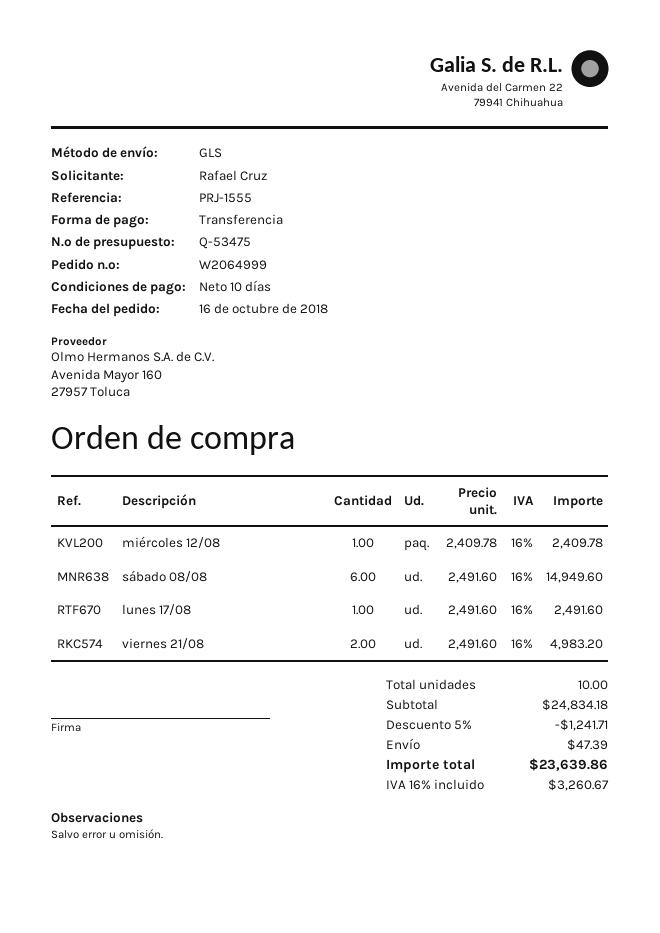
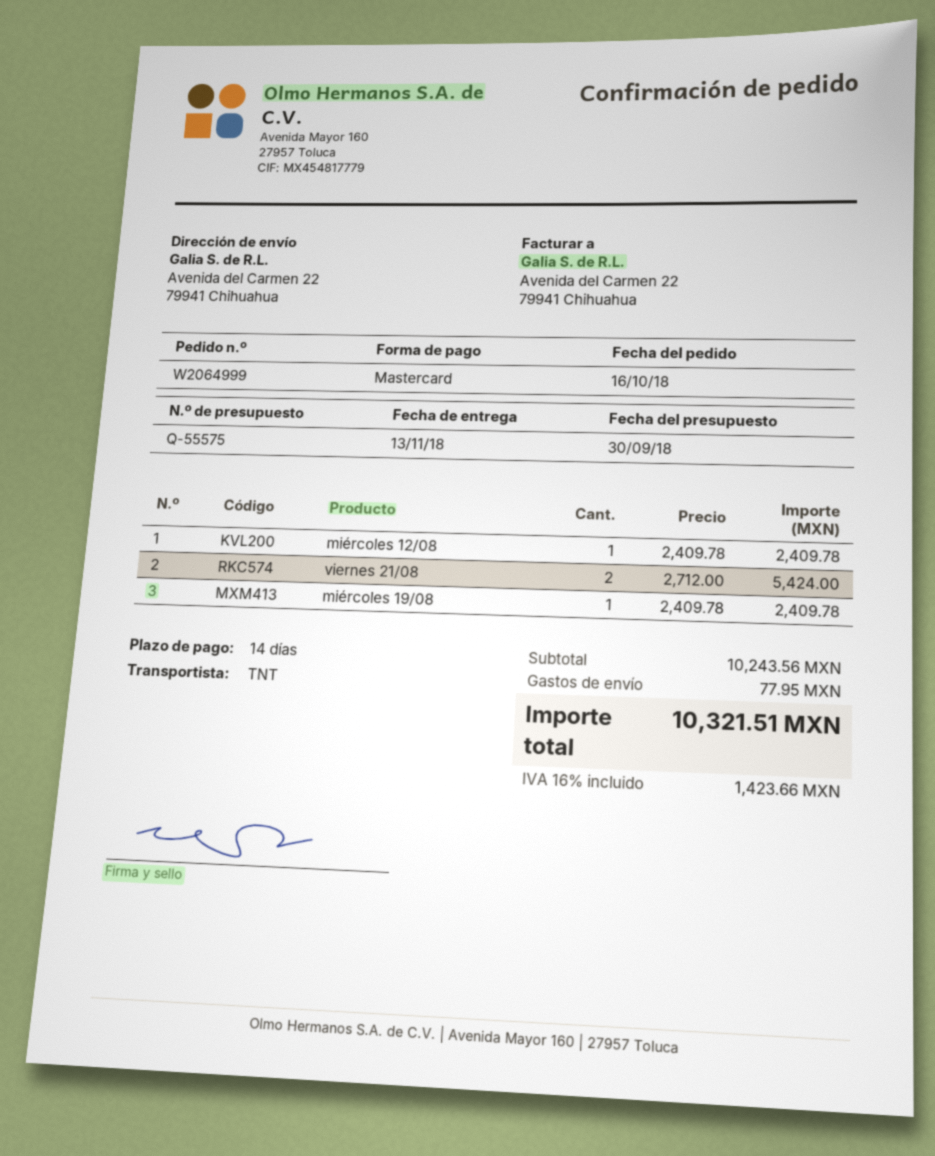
quote number: Q-53475 -> Q-55575
payment terms: 10 days -> 14 days
payment method: bank transfer -> Mastercard
shipping method: GLS -> TNT
sábado 08/08: 6 x 2491.60 = 14949.60 -> none
lunes 17/08: 1 x 2491.60 = 2491.60 -> none
viernes 21/08: 2 x 2491.60 = 4983.20 -> 2 x 2712.00 = 5424.00
miércoles 19/08: none -> 1 x 2409.78 = 2409.78
subtotal: 24834.18 -> 10243.56
discount: 5% = 1241.71 -> none
shipping: 47.39 -> 77.95
tax: 16% = 3260.67 -> 16% = 1423.66
total: 23639.86 -> 10321.51

